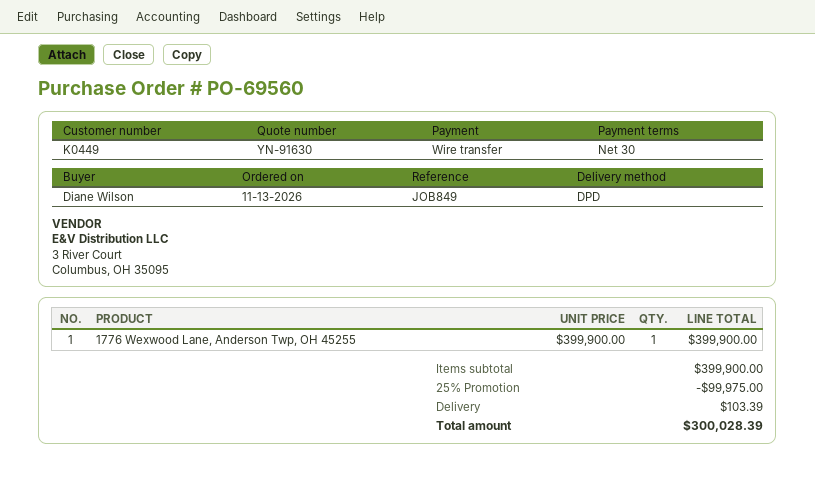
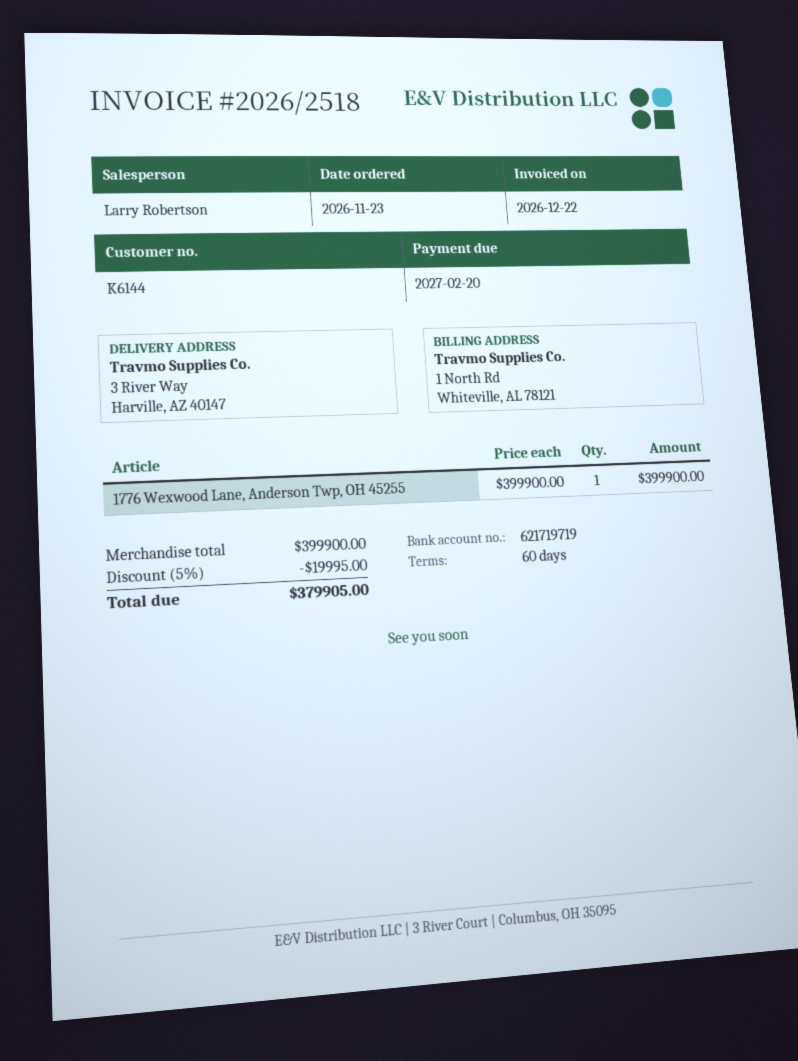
order date: 2026-11-13 -> 2026-11-23
payment terms: 30 days -> 60 days
customer number: K0449 -> K6144
discount: 25% = 99975.00 -> 5% = 19995.00
shipping: 103.39 -> none
total: 300028.39 -> 379905.00

